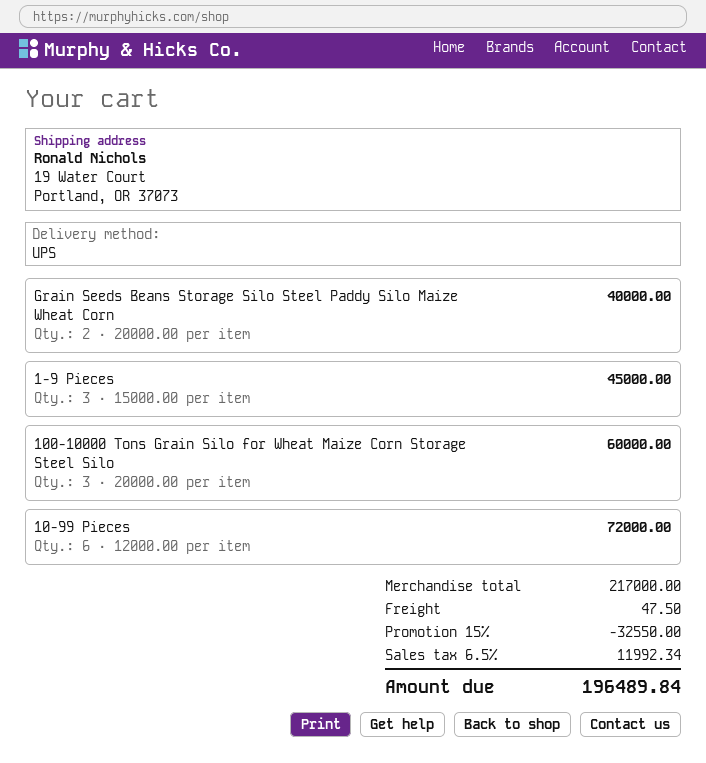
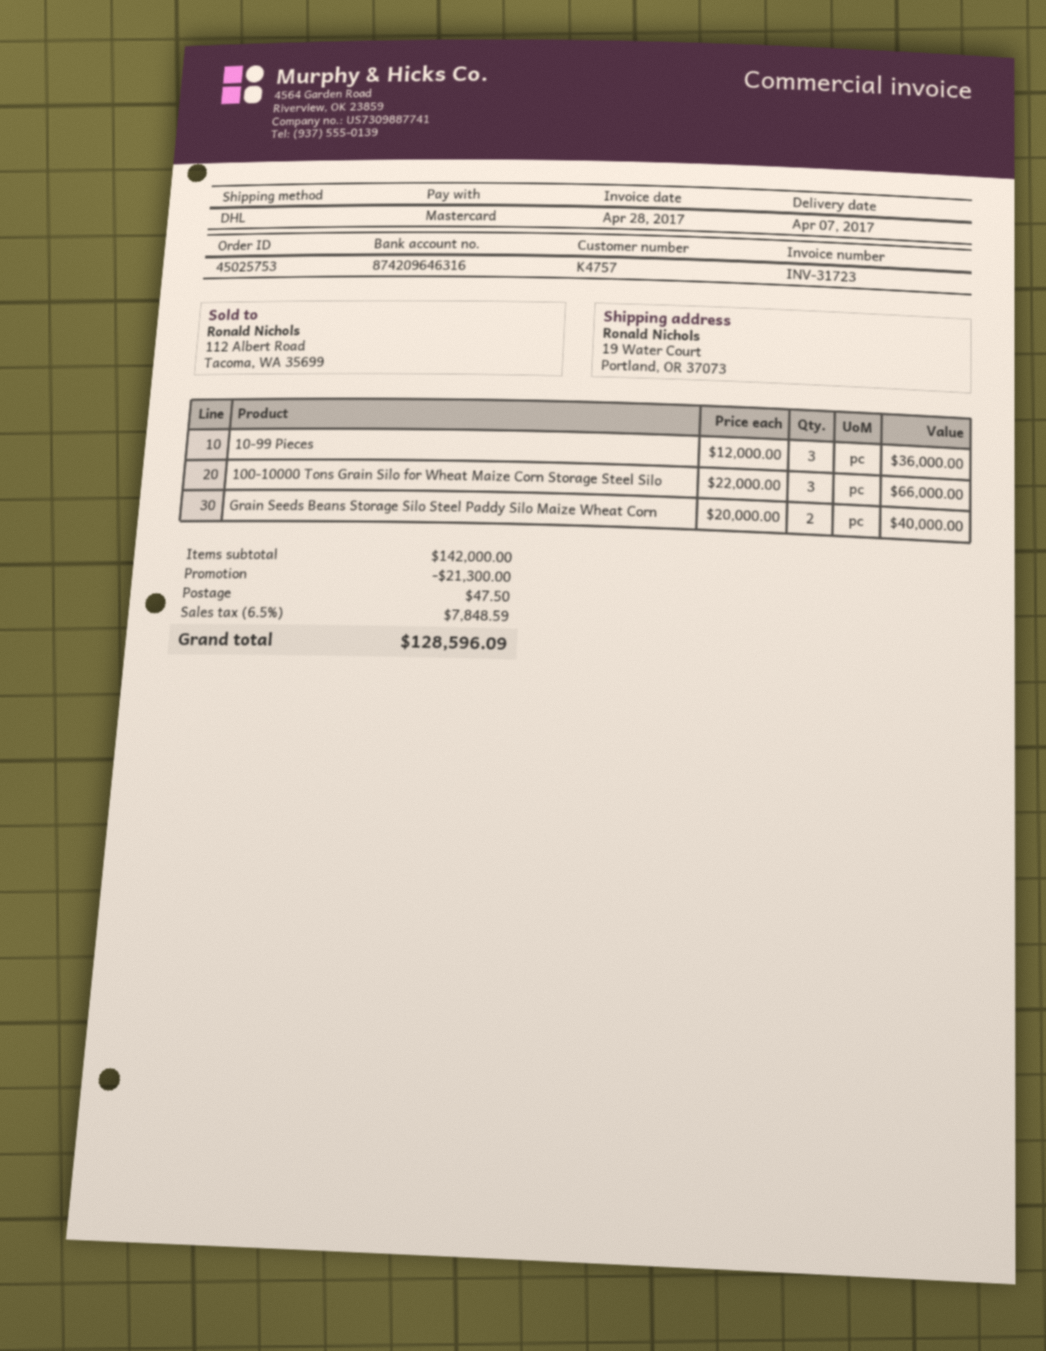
shipping method: UPS -> DHL
1-9 Pieces: 3 x 15000.00 = 45000.00 -> none
100-10000 Tons Grain Silo for Wheat Maize Corn Storage Steel Silo: 3 x 20000.00 = 60000.00 -> 3 x 22000.00 = 66000.00
10-99 Pieces: 6 x 12000.00 = 72000.00 -> 3 x 12000.00 = 36000.00
subtotal: 217000.00 -> 142000.00
discount: 32550.00 -> 21300.00
tax: 6.5% = 11992.34 -> 6.5% = 7848.59
total: 196489.84 -> 128596.09

